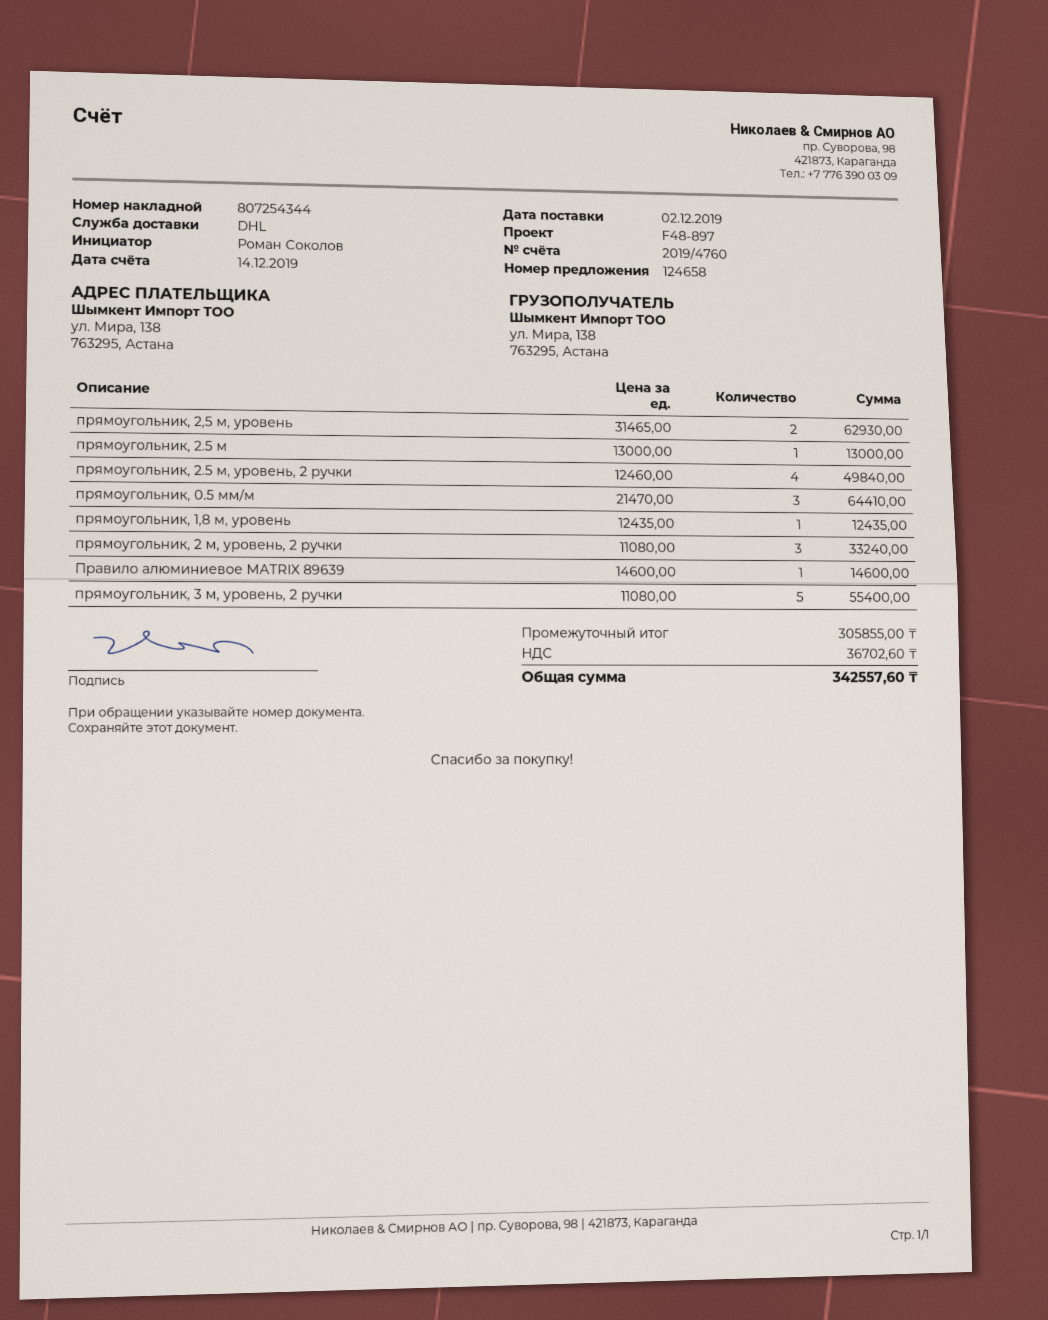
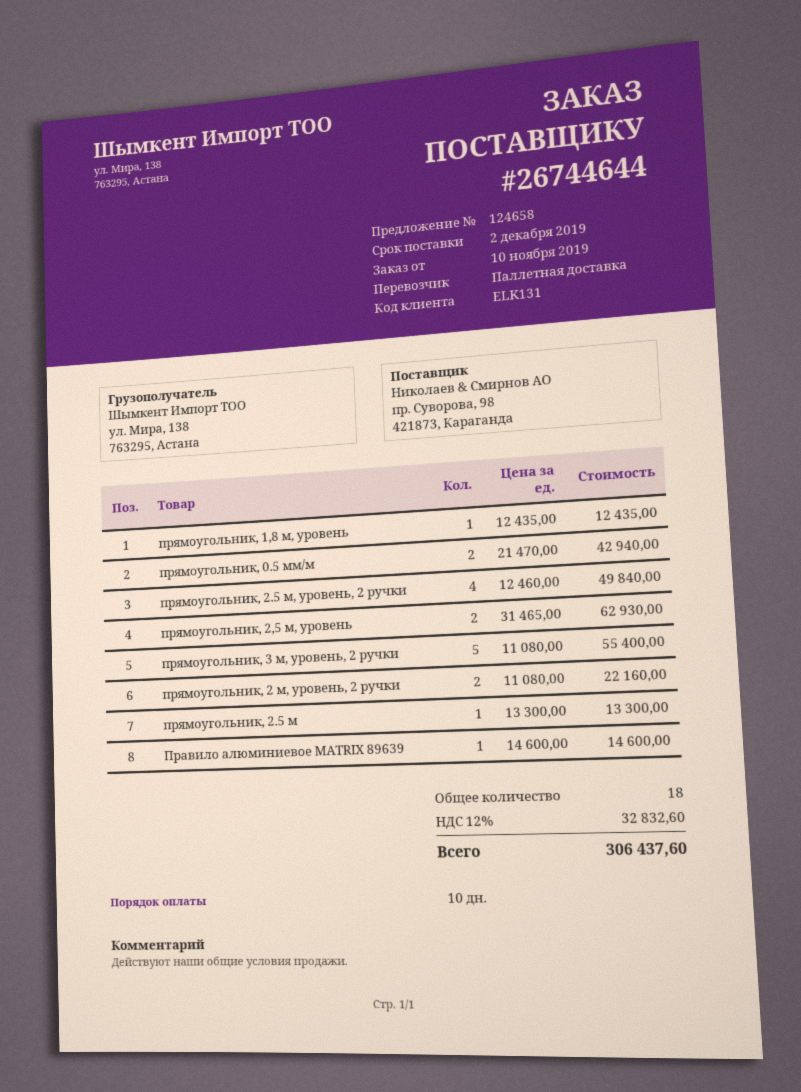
shipping method: DHL -> pallet freight
прямоугольник, 2.5 м: 1 x 13000.00 = 13000.00 -> 1 x 13300.00 = 13300.00
прямоугольник, 0.5 мм/м: 3 x 21470.00 = 64410.00 -> 2 x 21470.00 = 42940.00
прямоугольник, 2 м, уровень, 2 ручки: 3 x 11080.00 = 33240.00 -> 2 x 11080.00 = 22160.00
tax: 36702.60 -> 32832.60
total: 342557.60 -> 306437.60

